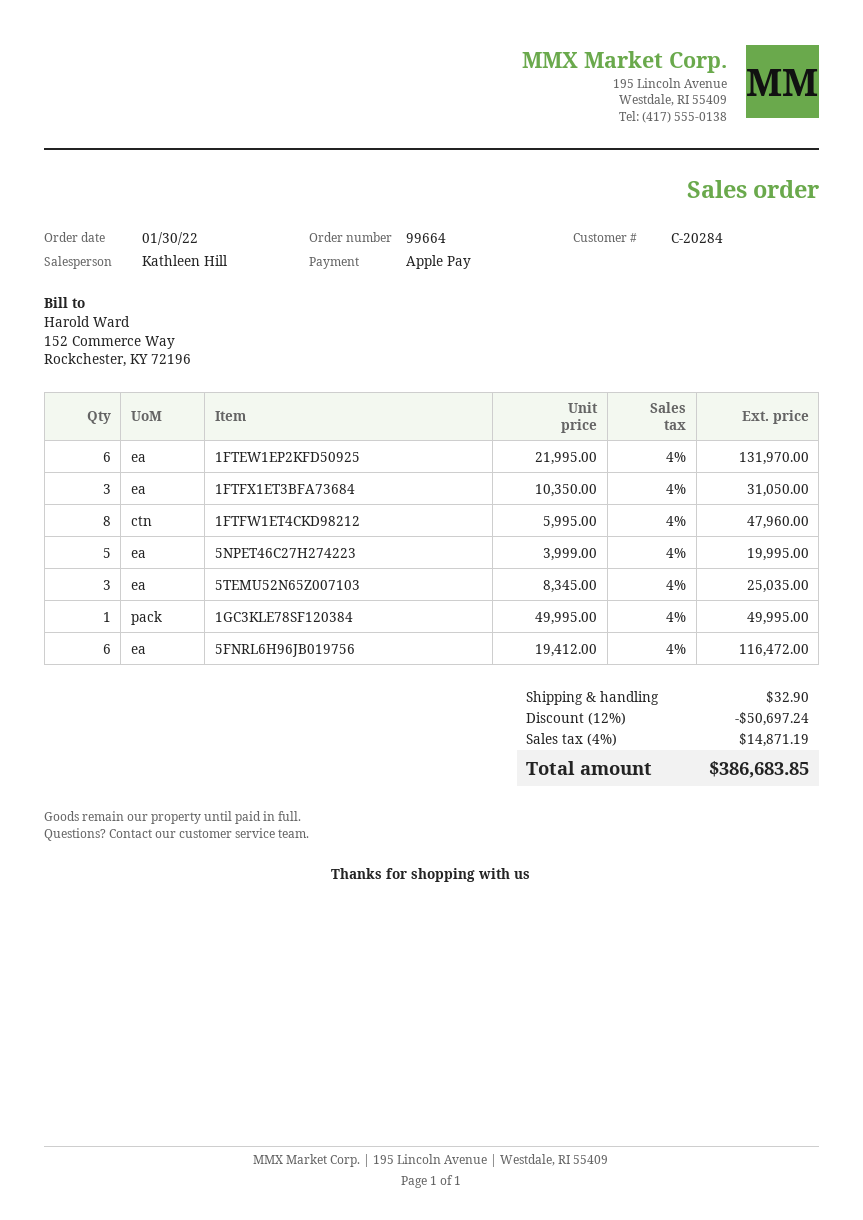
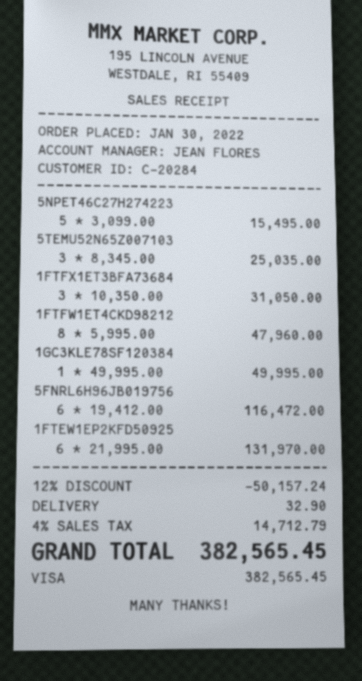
sales rep: Kathleen Hill -> JEAN FLORES
payment method: Apple Pay -> Visa
5NPET46C27H274223: 5 x 3999.00 = 19995.00 -> 5 x 3099.00 = 15495.00
discount: 12% = 50697.24 -> 12% = 50157.24
tax: 4% = 14871.19 -> 4% = 14712.79
total: 386683.85 -> 382565.45

